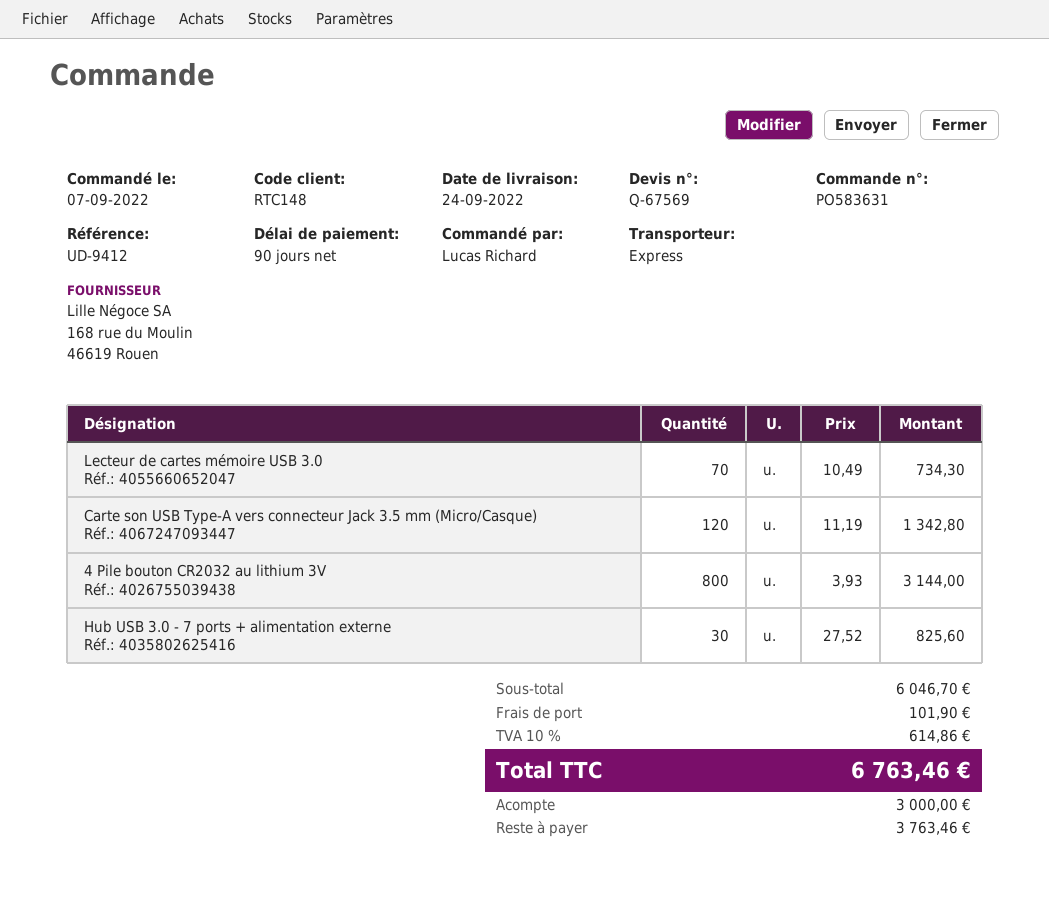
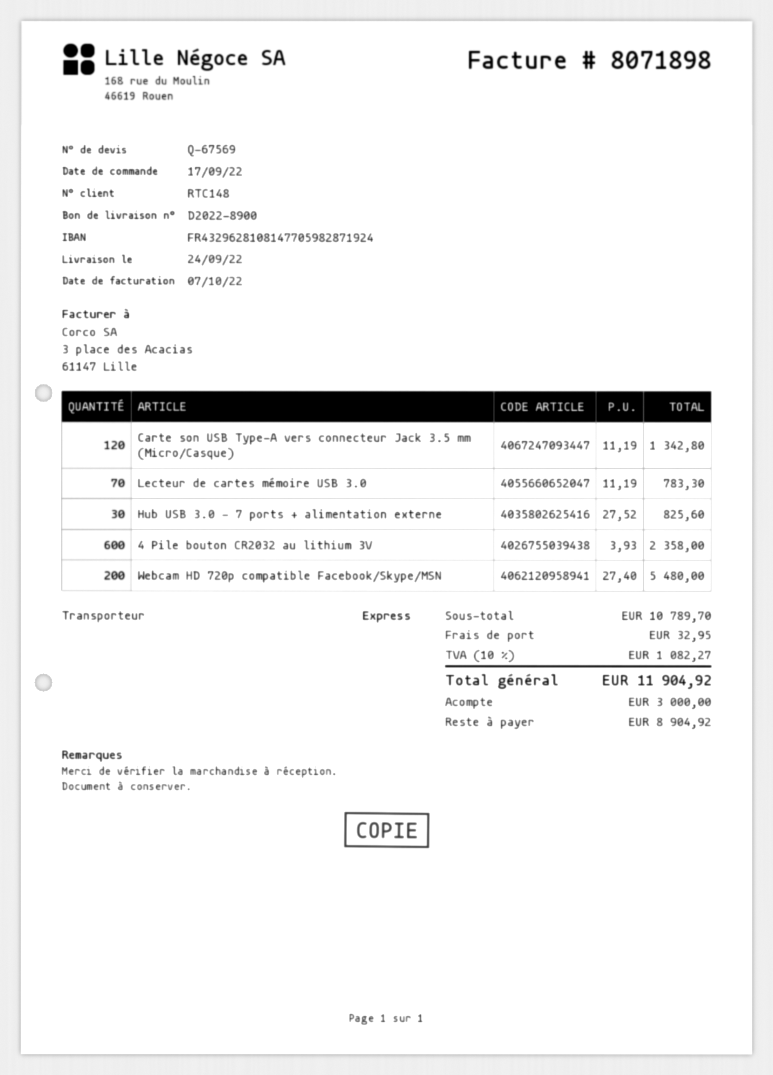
order date: 2022-09-07 -> 2022-09-17
Lecteur de cartes mémoire USB 3.0: 70 x 10.49 = 734.30 -> 70 x 11.19 = 783.30
4 Pile bouton CR2032 au lithium 3V: 800 x 3.93 = 3144.00 -> 600 x 3.93 = 2358.00
Webcam HD 720p compatible Facebook/Skype/MSN: none -> 200 x 27.40 = 5480.00
subtotal: 6046.70 -> 10789.70
shipping: 101.90 -> 32.95
tax: 10% = 614.86 -> 10% = 1082.27
total: 6763.46 -> 11904.92
balance: 3763.46 -> 8904.92

